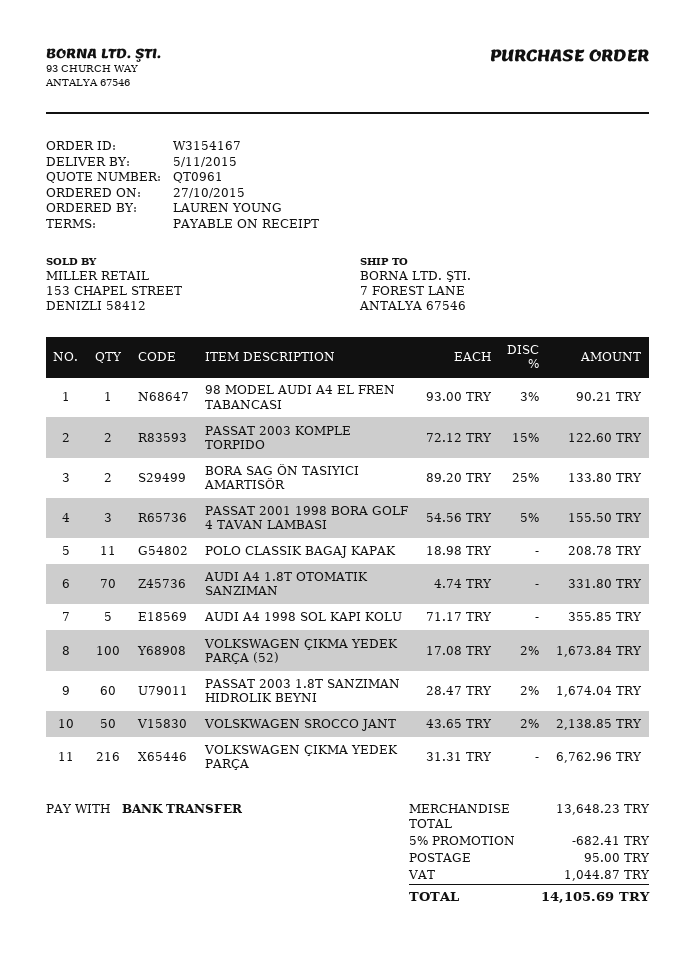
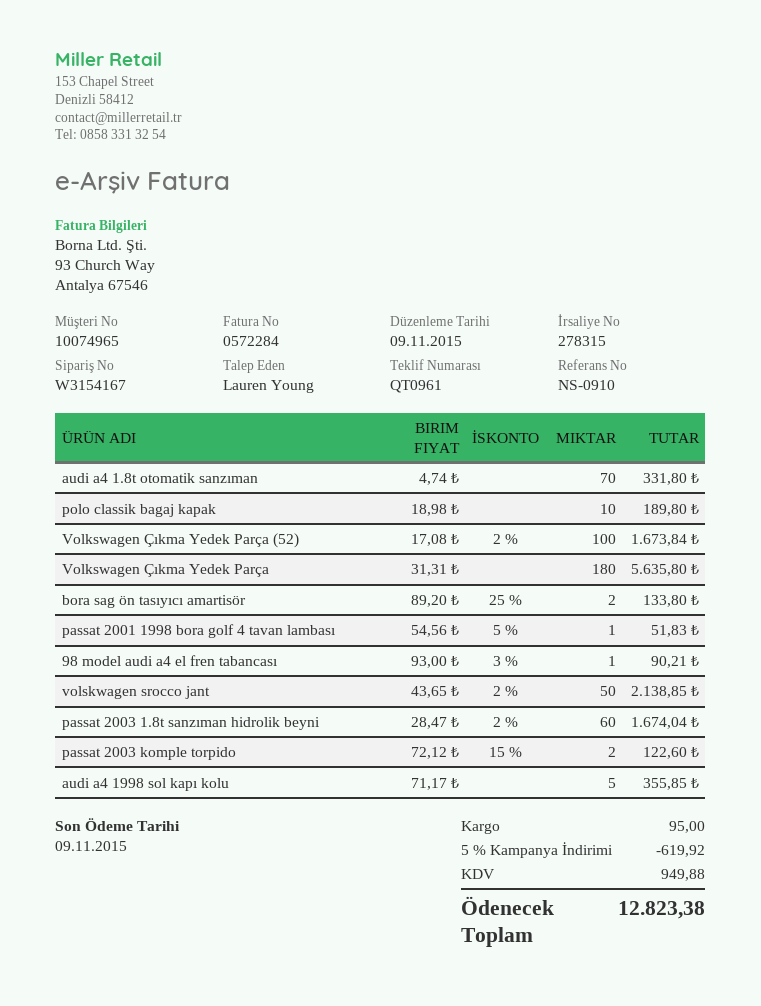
PASSAT 2001 1998 BORA GOLF 4 TAVAN LAMBASI: 3 x 54.56 - 5% = 155.50 -> 1 x 54.56 - 5% = 51.83
POLO CLASSIK BAGAJ KAPAK: 11 x 18.98 = 208.78 -> 10 x 18.98 = 189.80
VOLKSWAGEN ÇIKMA YEDEK PARÇA: 216 x 31.31 = 6762.96 -> 180 x 31.31 = 5635.80
discount: 5% = 682.41 -> 5% = 619.92
tax: 1044.87 -> 949.88
total: 14105.69 -> 12823.38

